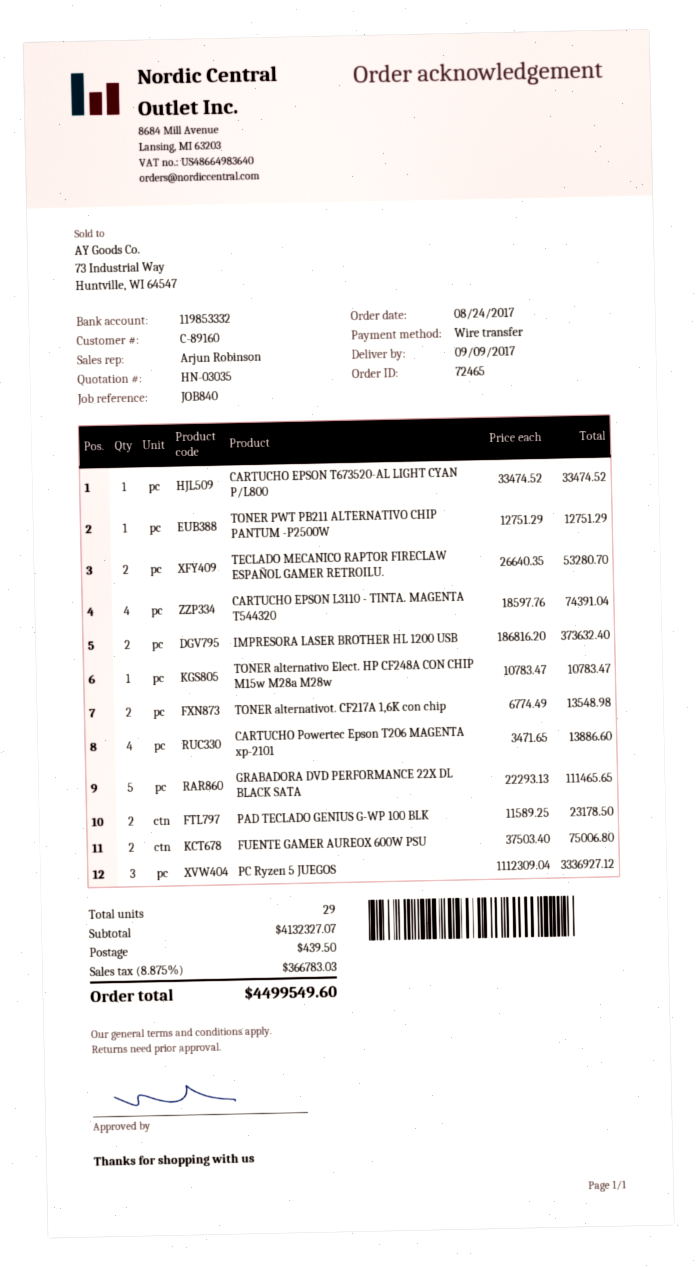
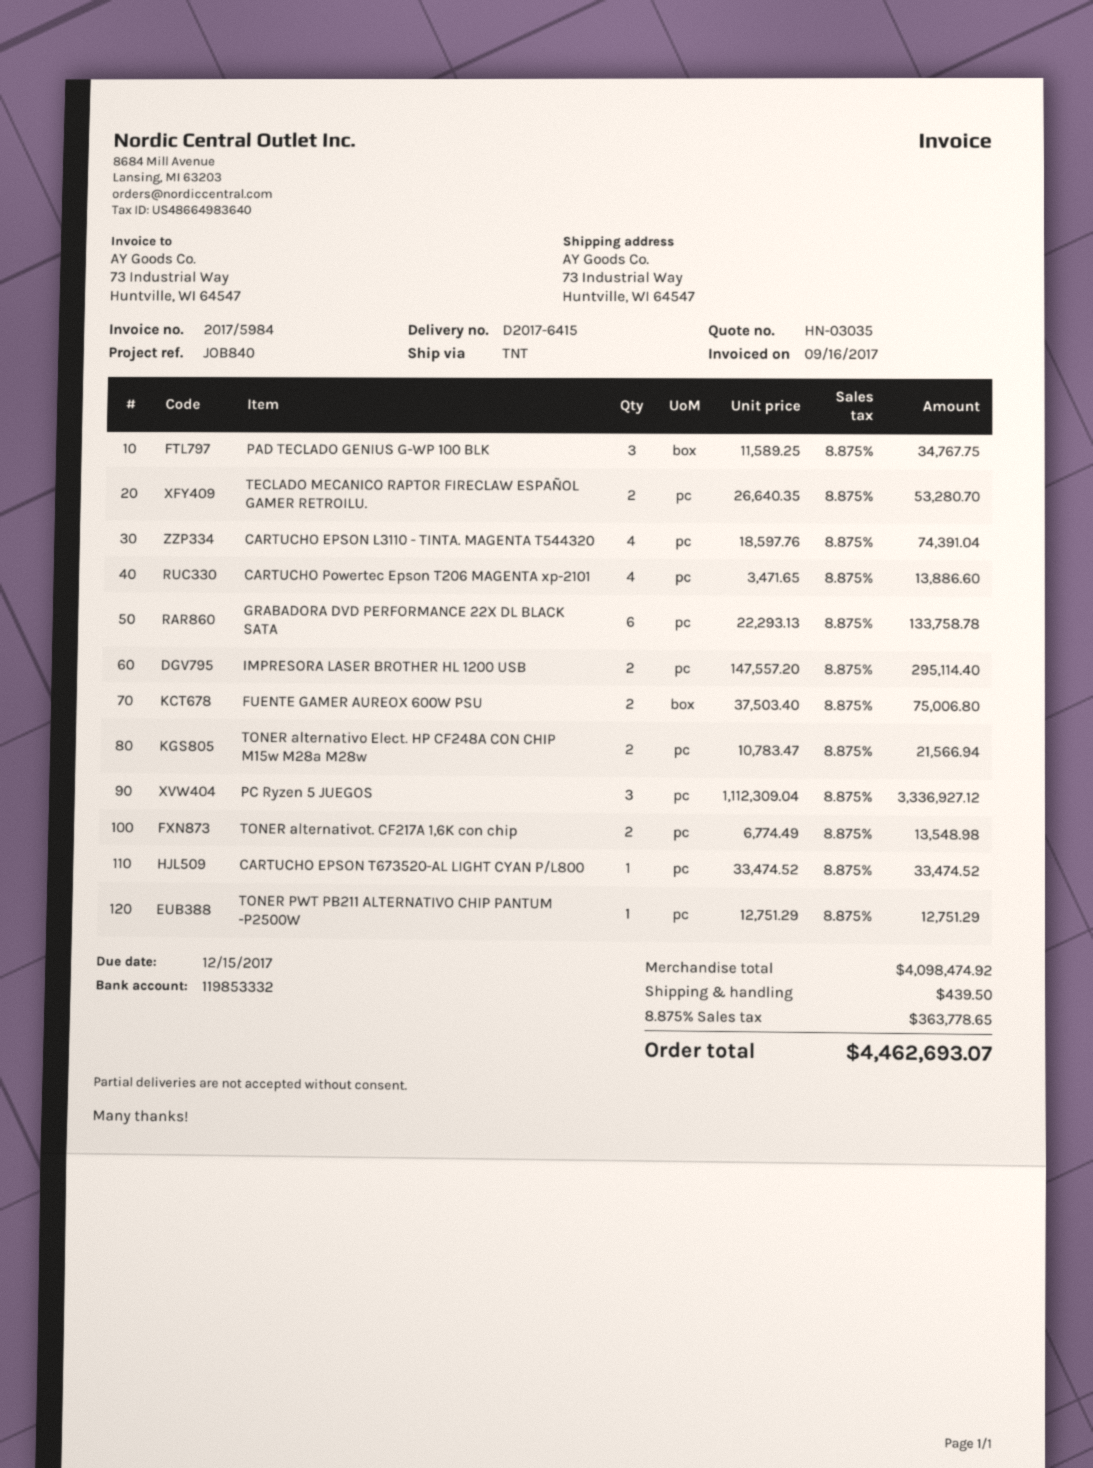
IMPRESORA LASER BROTHER HL 1200 USB: 2 x 186816.20 = 373632.40 -> 2 x 147557.20 = 295114.40
TONER alternativo Elect. HP CF248A CON CHIP M15w M28a M28w: 1 x 10783.47 = 10783.47 -> 2 x 10783.47 = 21566.94
GRABADORA DVD PERFORMANCE 22X DL BLACK SATA: 5 x 22293.13 = 111465.65 -> 6 x 22293.13 = 133758.78
PAD TECLADO GENIUS G-WP 100 BLK: 2 x 11589.25 = 23178.50 -> 3 x 11589.25 = 34767.75
subtotal: 4132327.07 -> 4098474.92
tax: 8.875% = 366783.03 -> 8.875% = 363778.65
total: 4499549.60 -> 4462693.07

